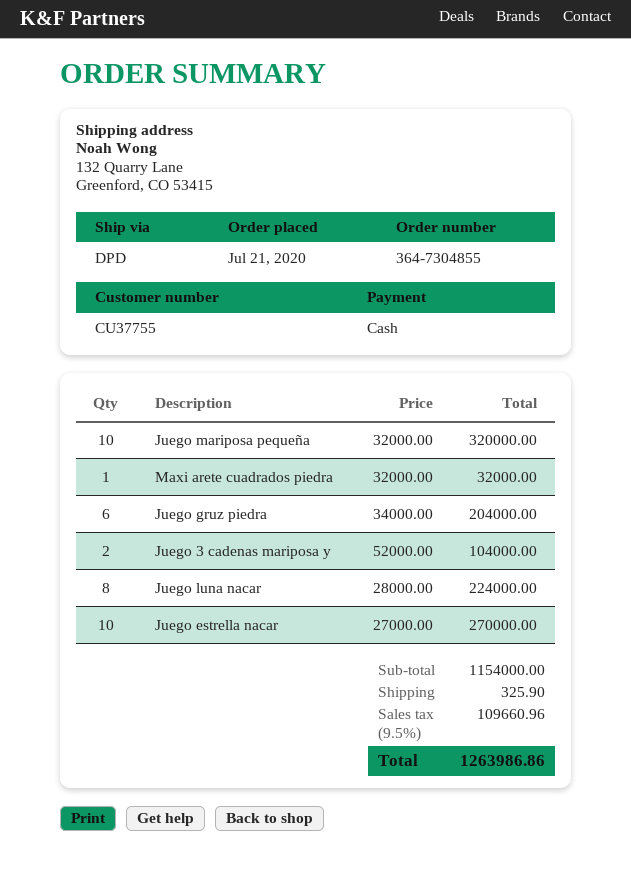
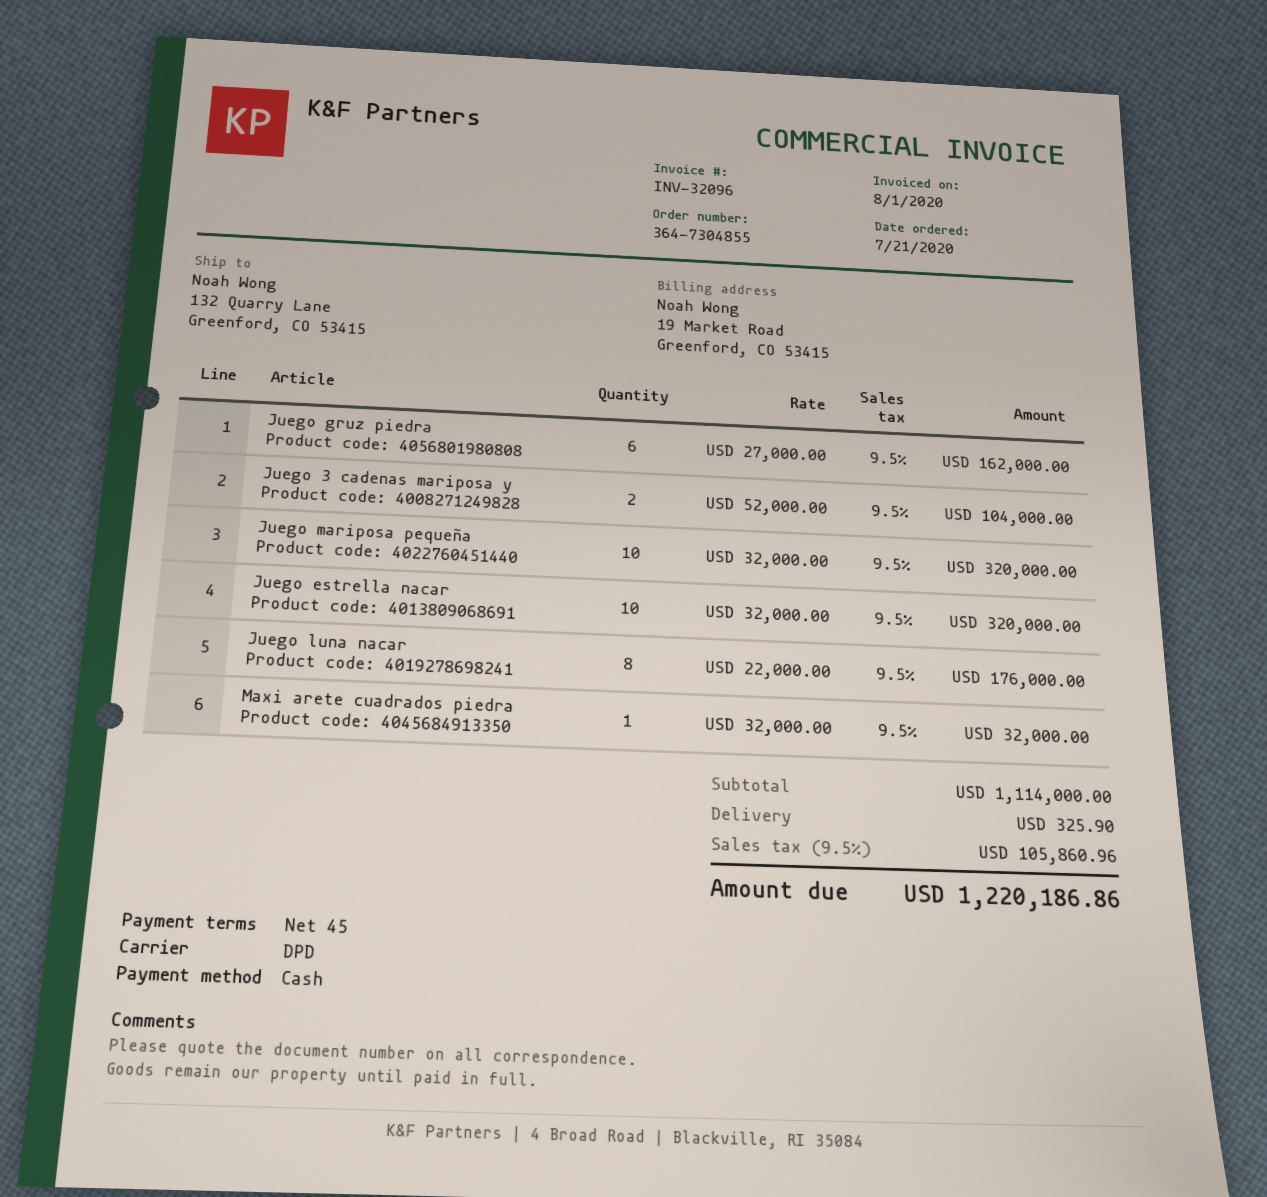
Juego gruz piedra: 6 x 34000.00 = 204000.00 -> 6 x 27000.00 = 162000.00
Juego luna nacar: 8 x 28000.00 = 224000.00 -> 8 x 22000.00 = 176000.00
Juego estrella nacar: 10 x 27000.00 = 270000.00 -> 10 x 32000.00 = 320000.00
subtotal: 1154000.00 -> 1114000.00
tax: 9.5% = 109660.96 -> 9.5% = 105860.96
total: 1263986.86 -> 1220186.86

